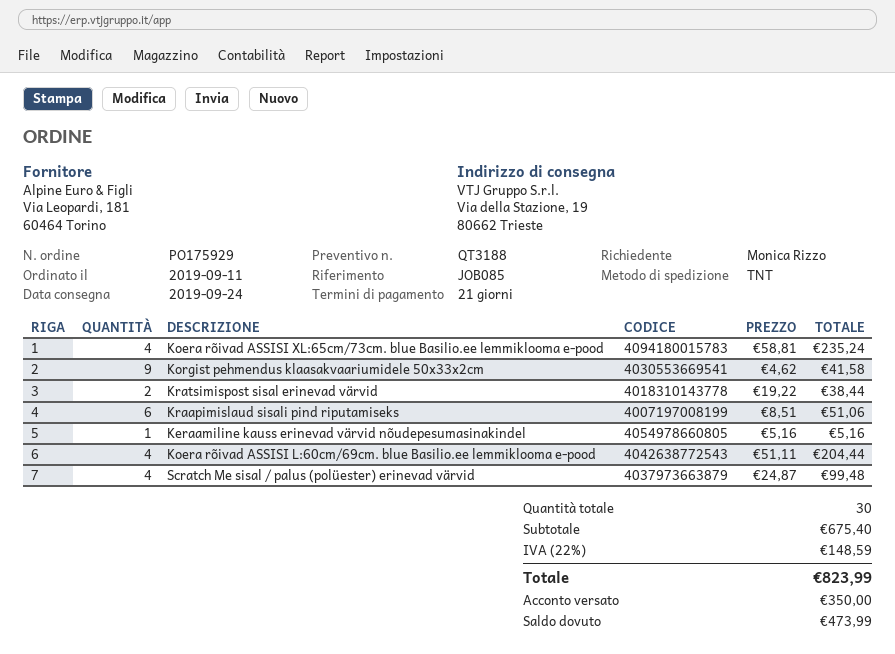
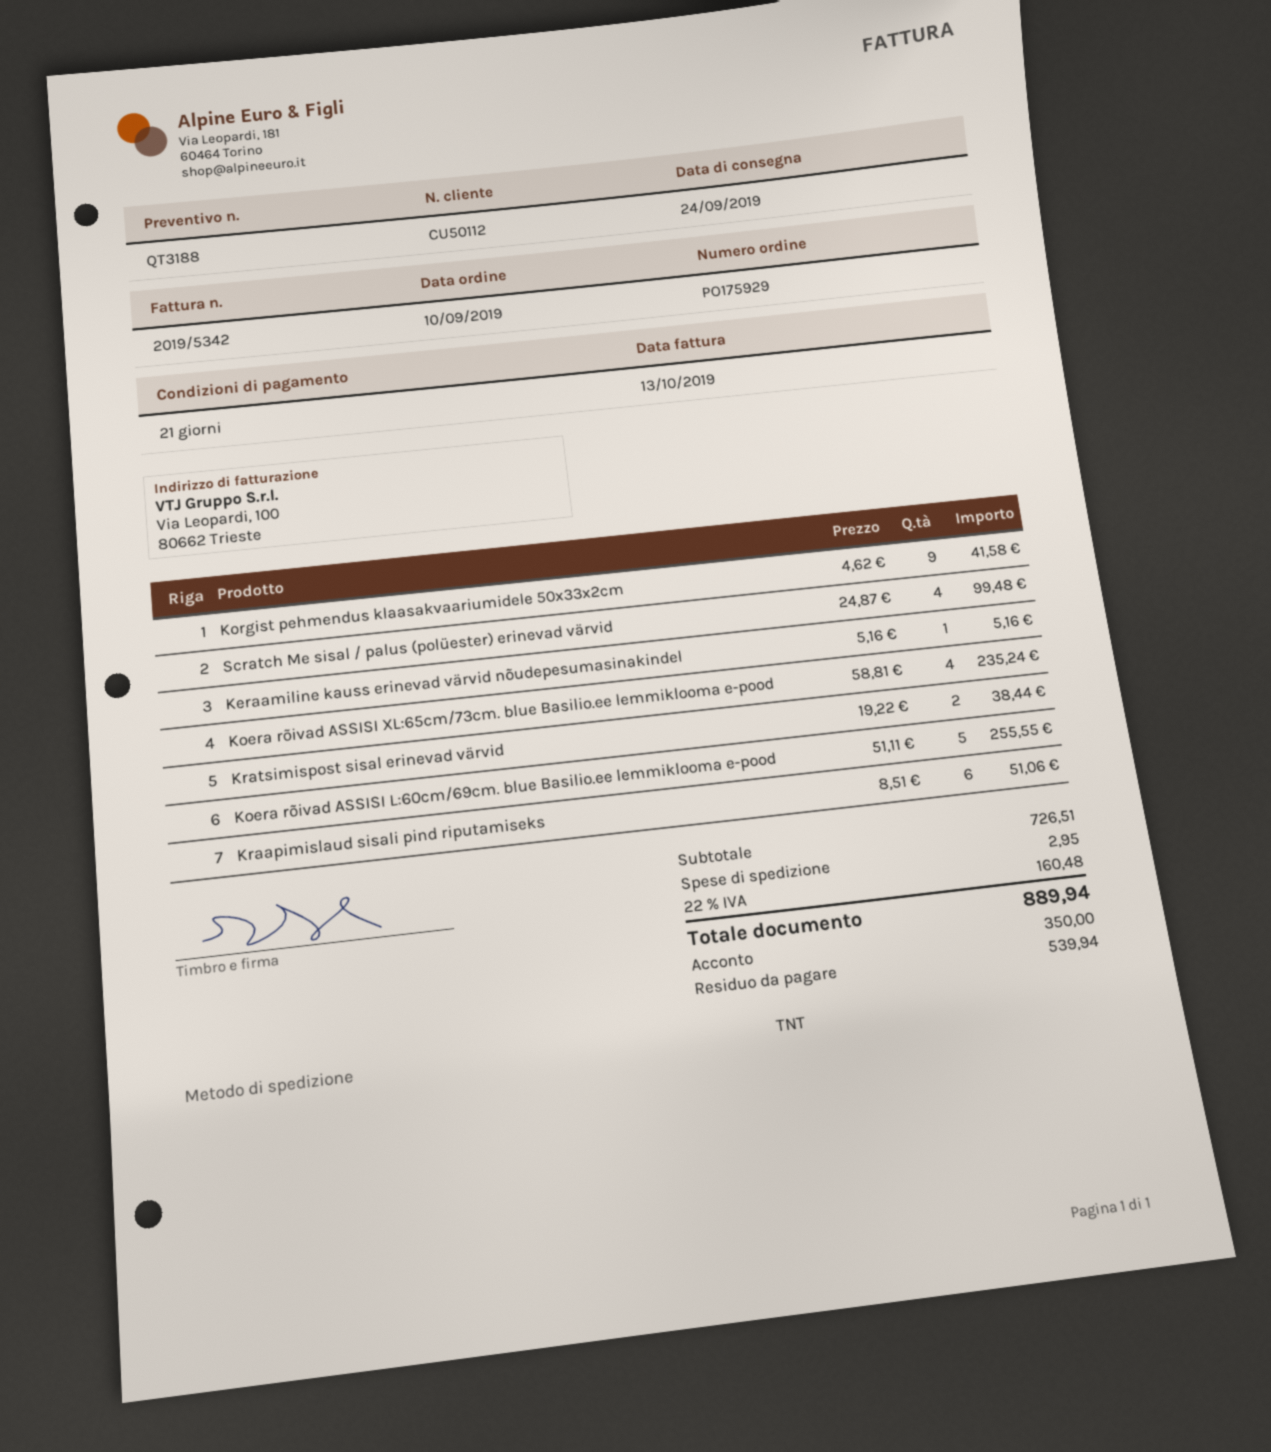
order date: 2019-09-11 -> 2019-09-10
Koera rõivad ASSISI L:60cm/69cm. blue Basilio.ee lemmiklooma e-pood: 4 x 51.11 = 204.44 -> 5 x 51.11 = 255.55
subtotal: 675.40 -> 726.51
shipping: none -> 2.95
tax: 22% = 148.59 -> 22% = 160.48
total: 823.99 -> 889.94
balance: 473.99 -> 539.94

